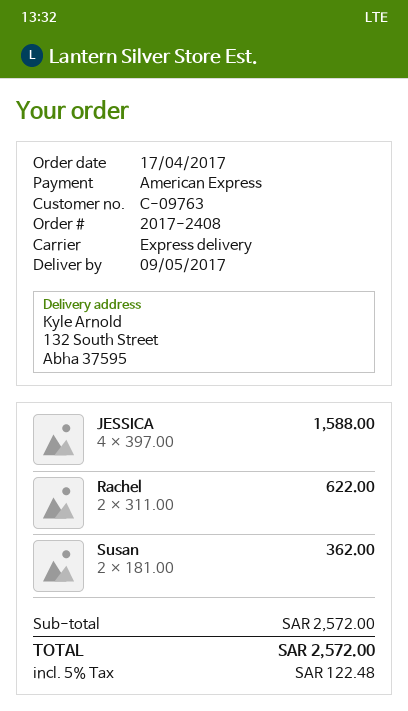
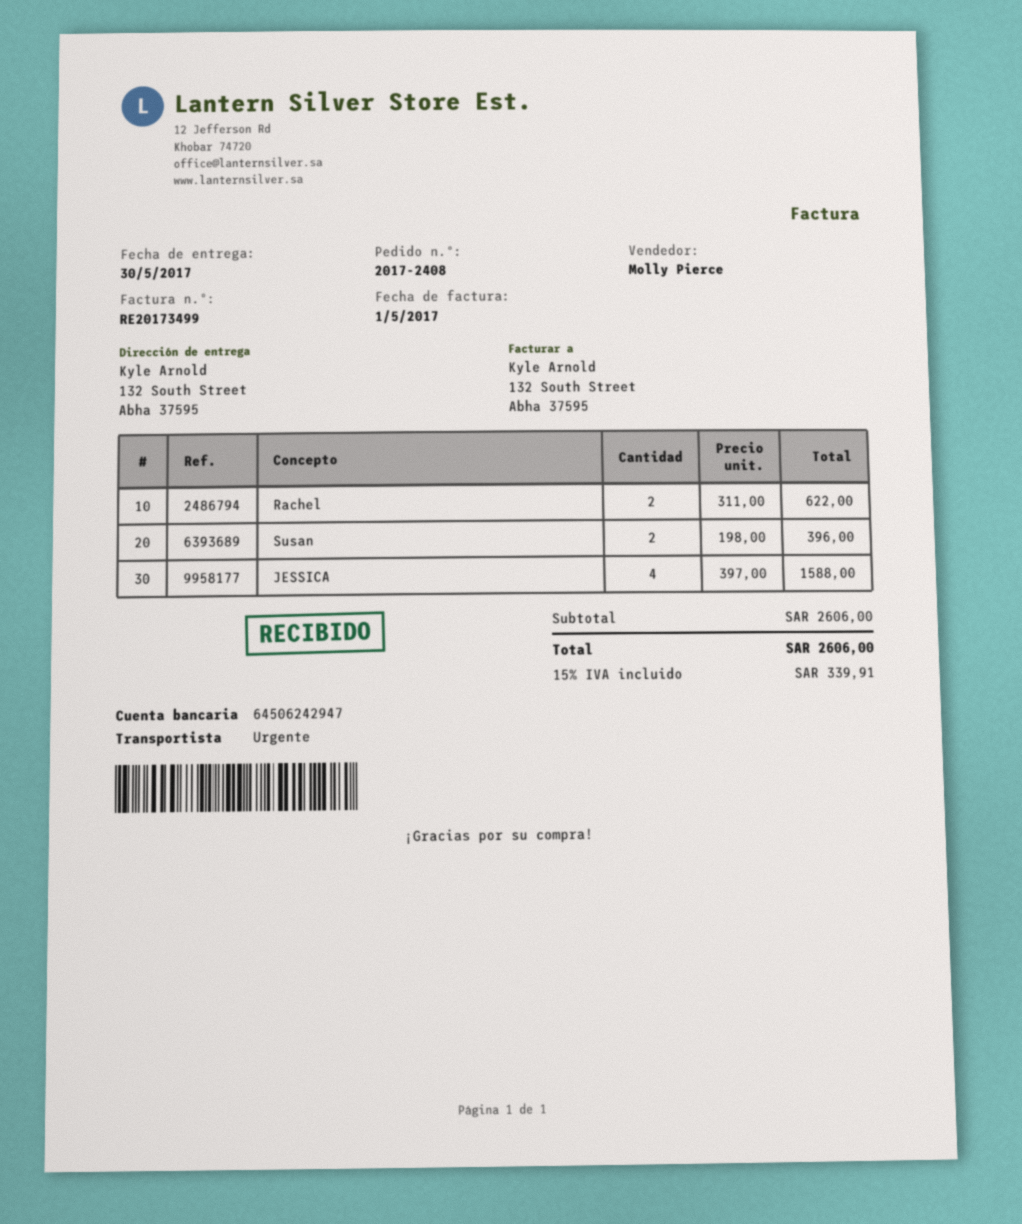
delivery date: 2017-05-09 -> 2017-05-30
Susan: 2 x 181.00 = 362.00 -> 2 x 198.00 = 396.00
subtotal: 2572.00 -> 2606.00
tax: 5% = 122.48 -> 15% = 339.91
total: 2572.00 -> 2606.00

